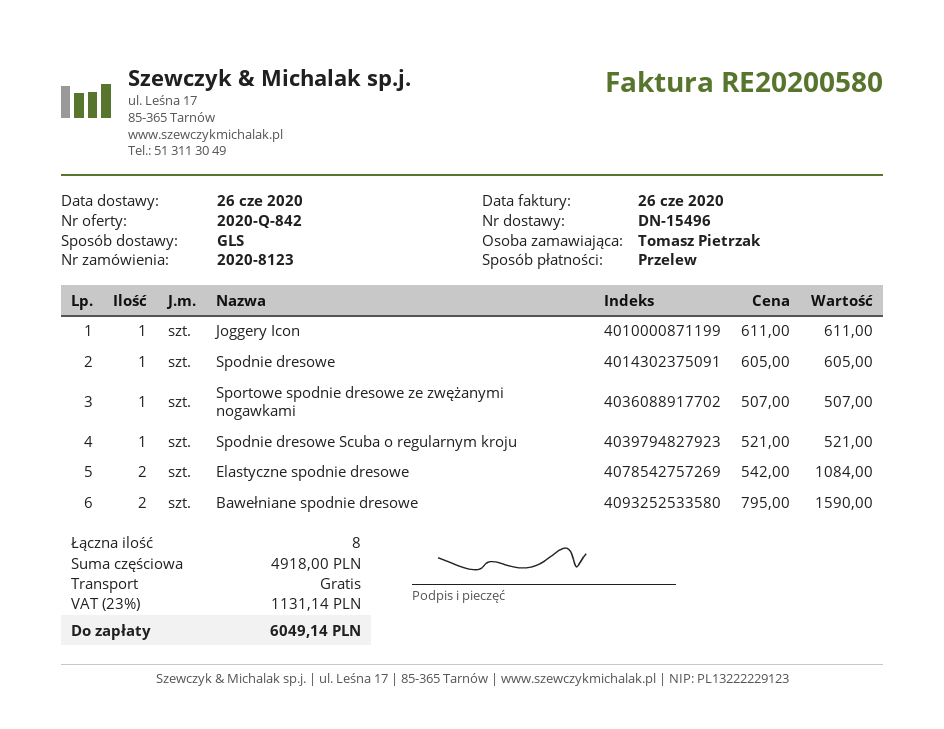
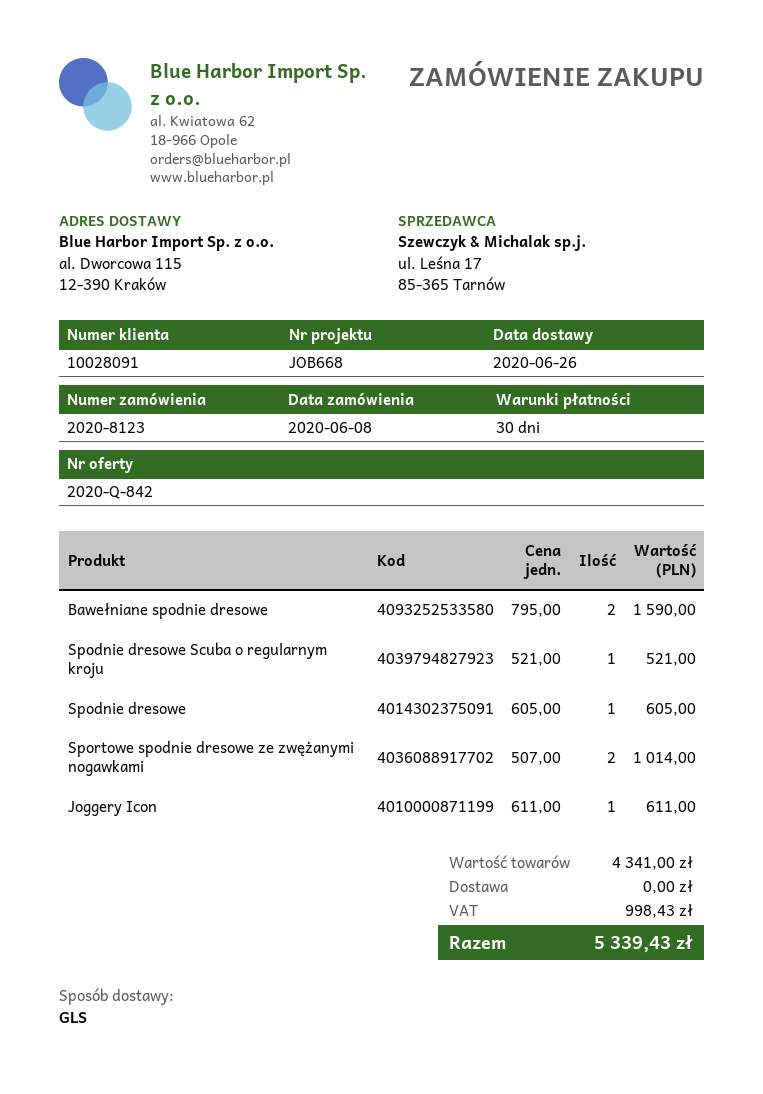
Sportowe spodnie dresowe ze zwężanymi nogawkami: 1 x 507.00 = 507.00 -> 2 x 507.00 = 1014.00
Elastyczne spodnie dresowe: 2 x 542.00 = 1084.00 -> none
subtotal: 4918.00 -> 4341.00
tax: 1131.14 -> 998.43
total: 6049.14 -> 5339.43

